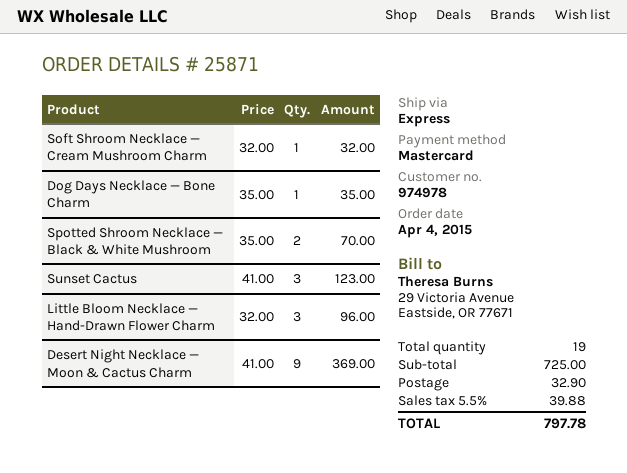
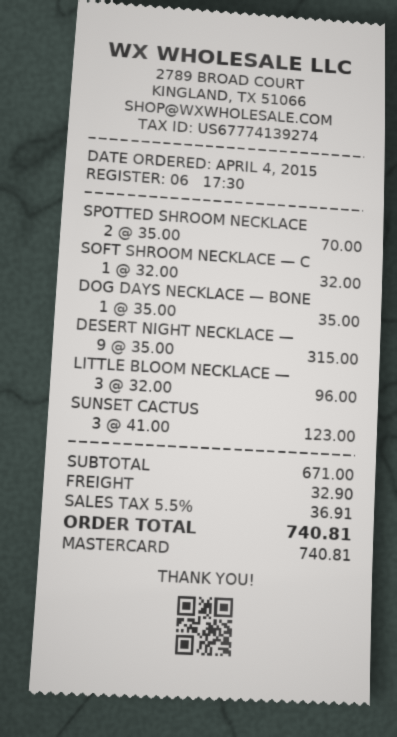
Desert Night Necklace — Moon & Cactus Charm: 9 x 41.00 = 369.00 -> 9 x 35.00 = 315.00
subtotal: 725.00 -> 671.00
tax: 5.5% = 39.88 -> 5.5% = 36.91
total: 797.78 -> 740.81

